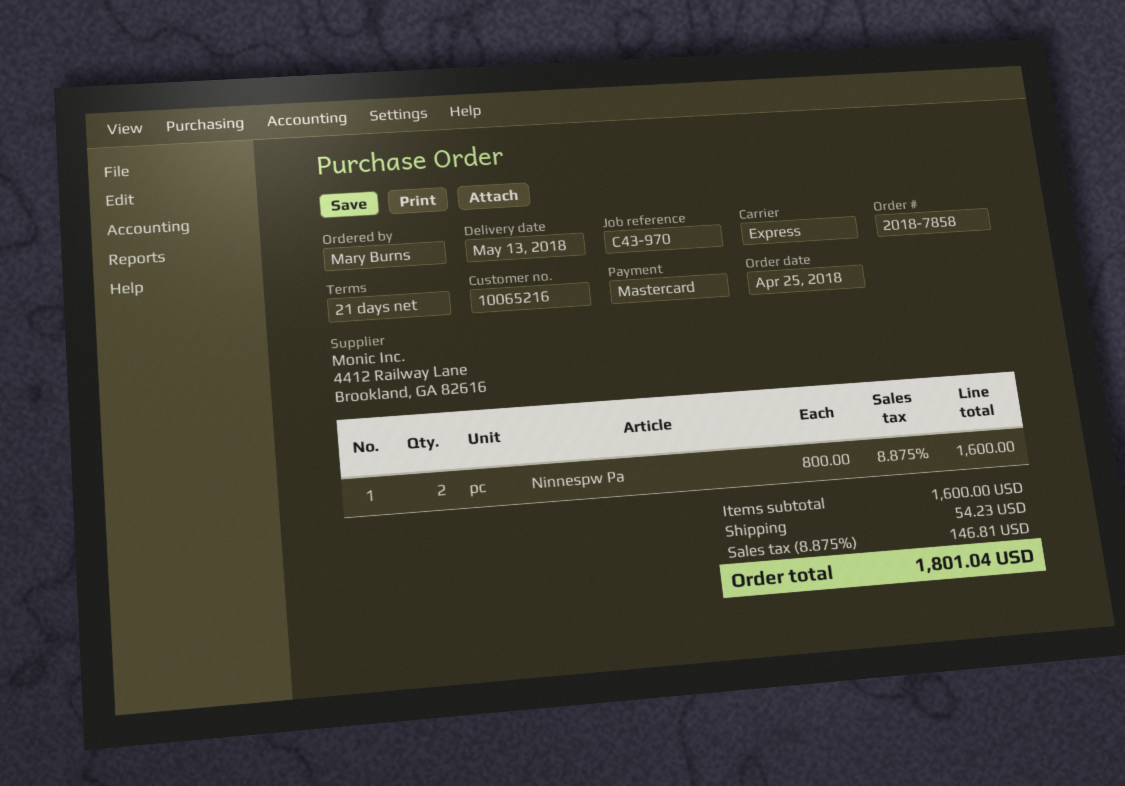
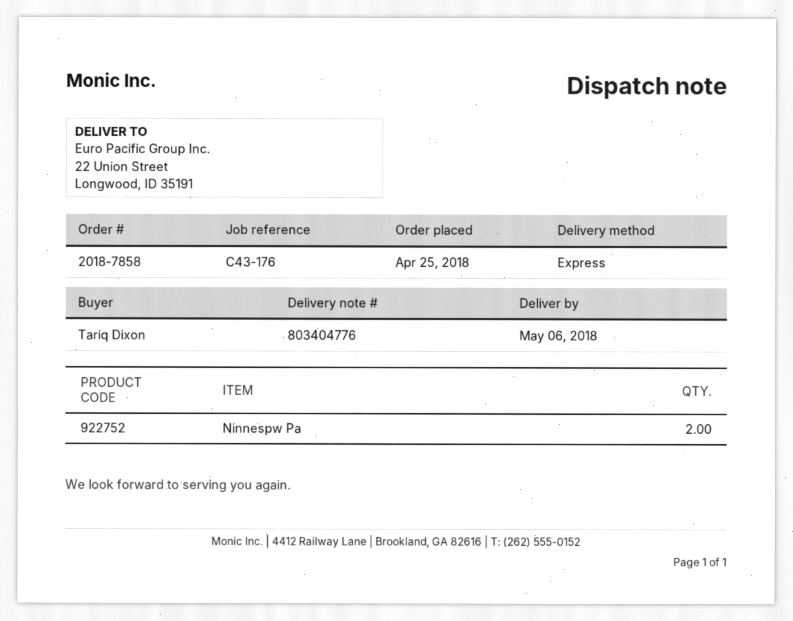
delivery date: 2018-05-13 -> 2018-05-06
reference: C43-970 -> C43-176
ordered by: Mary Burns -> Tariq Dixon

